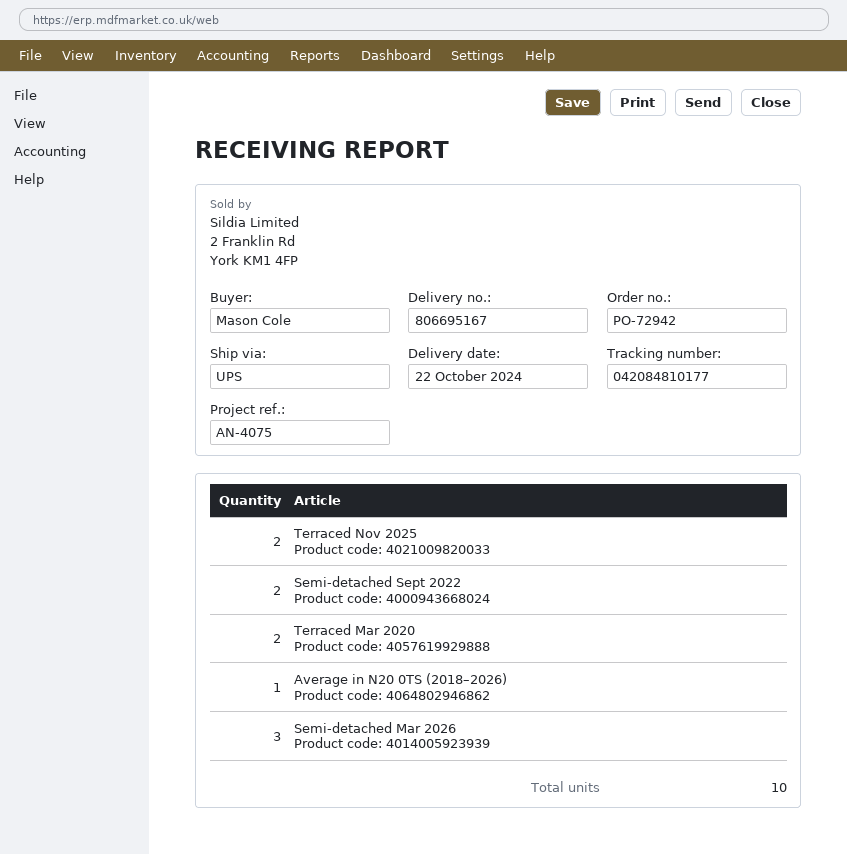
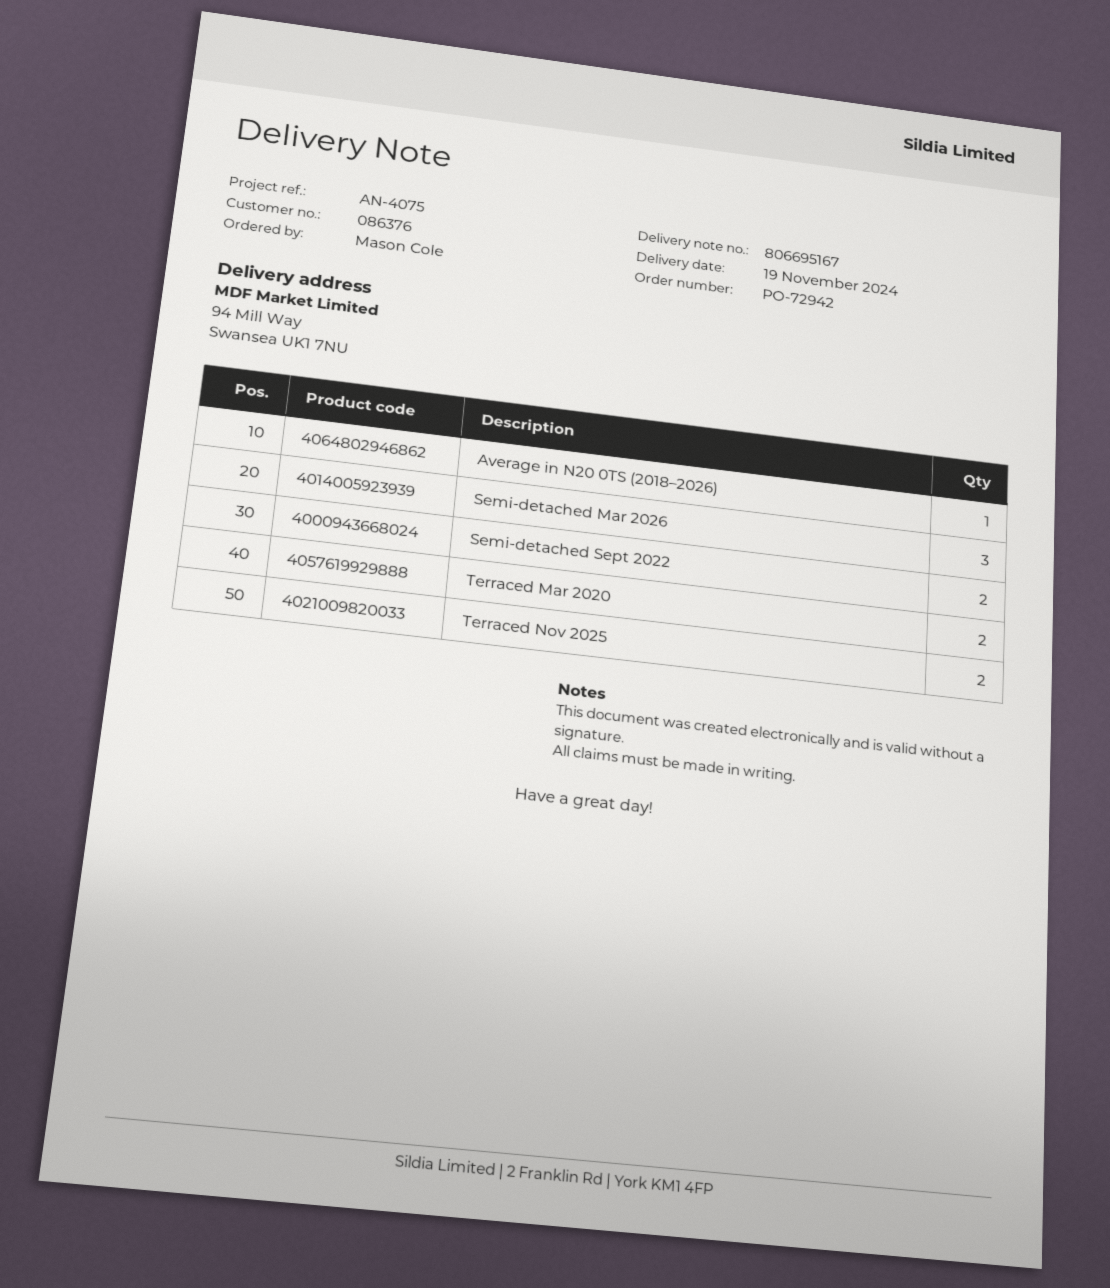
delivery date: 2024-10-22 -> 2024-11-19

